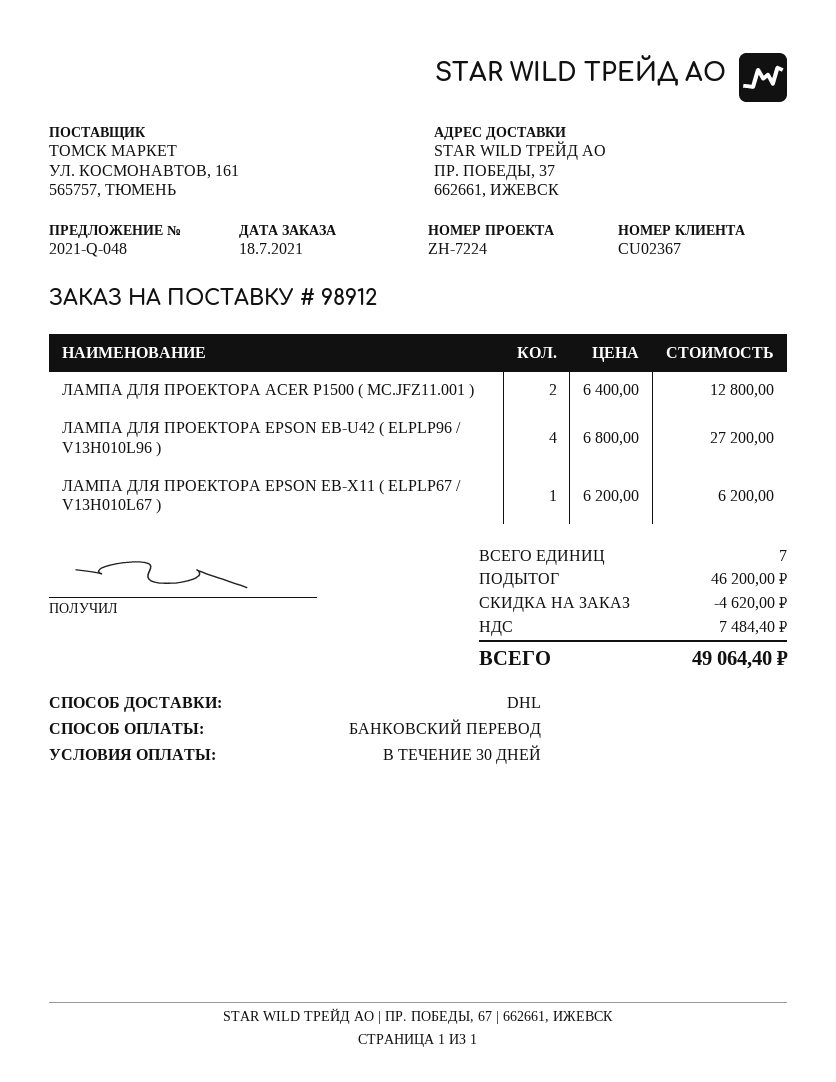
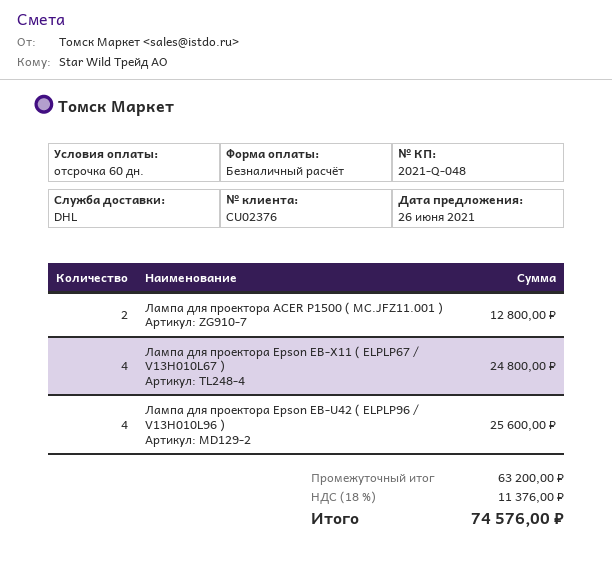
payment terms: 30 days -> 60 days
customer number: CU02367 -> CU02376
ЛАМПА ДЛЯ ПРОЕКТОРА EPSON EB-U42 ( ELPLP96 / V13H010L96 ): 4 for 27200.00 -> 4 for 25600.00
ЛАМПА ДЛЯ ПРОЕКТОРА EPSON EB-X11 ( ELPLP67 / V13H010L67 ): 1 for 6200.00 -> 4 for 24800.00
subtotal: 46200.00 -> 63200.00
discount: 4620.00 -> none
tax: 7484.40 -> 11376.00
total: 49064.40 -> 74576.00

